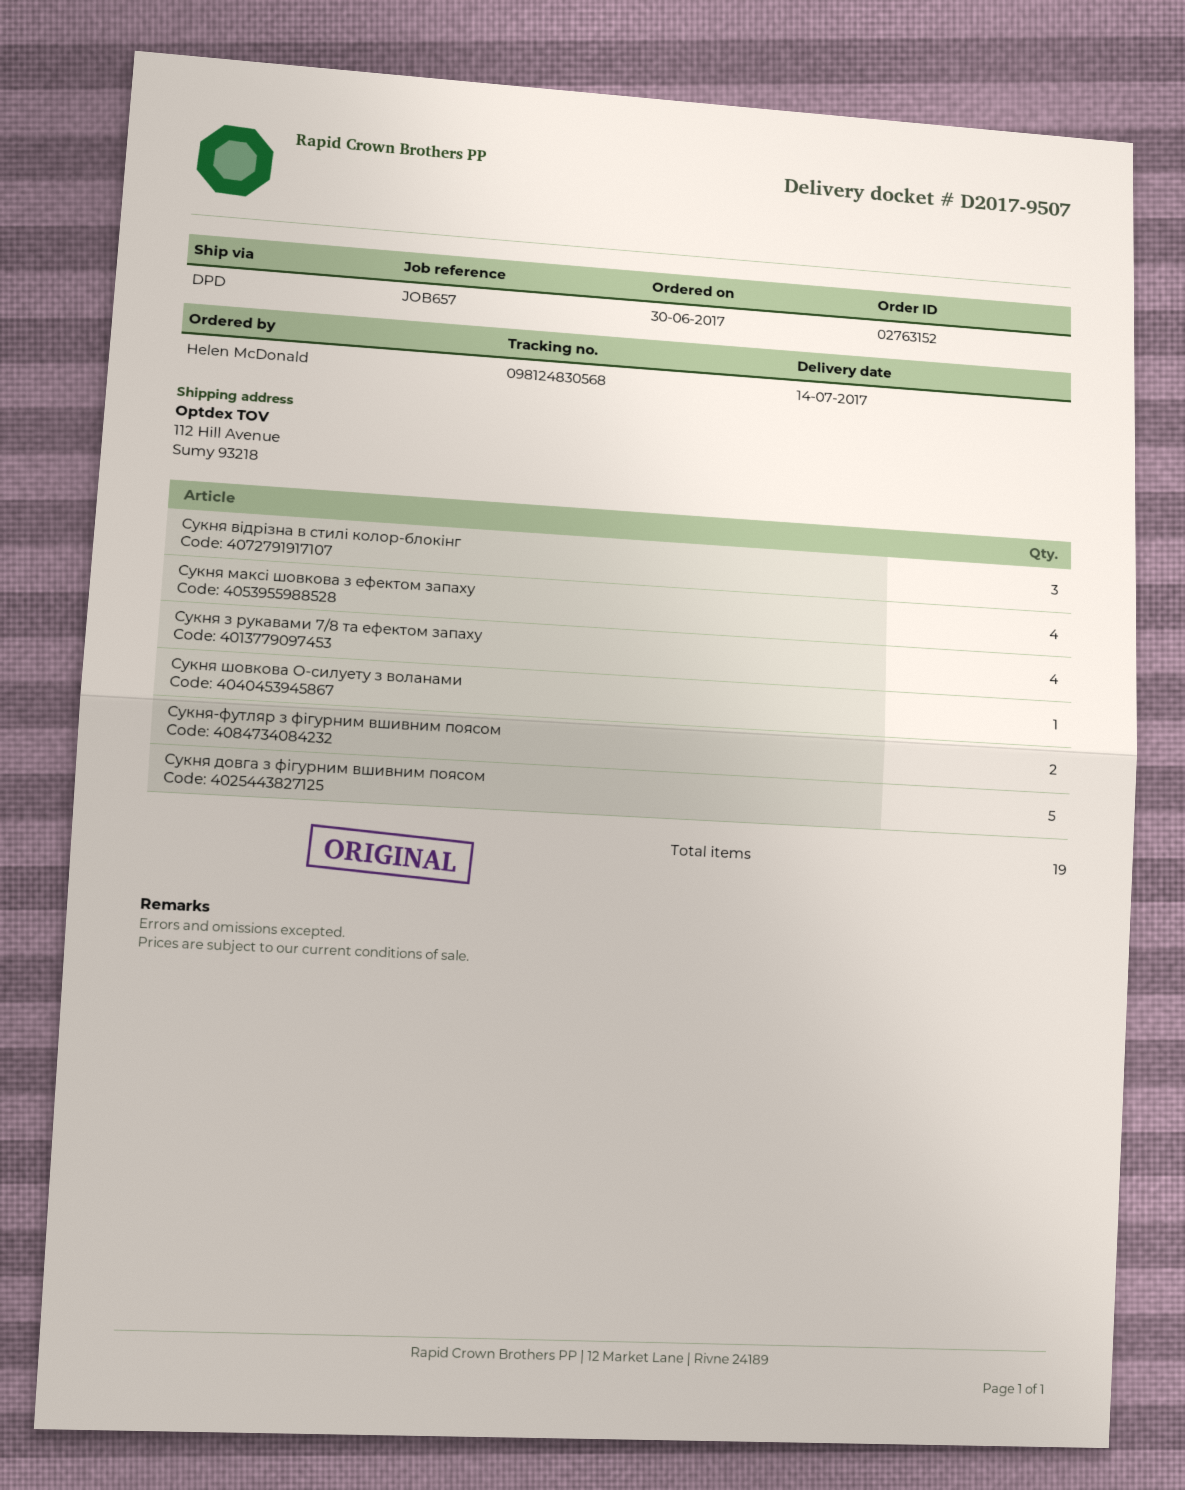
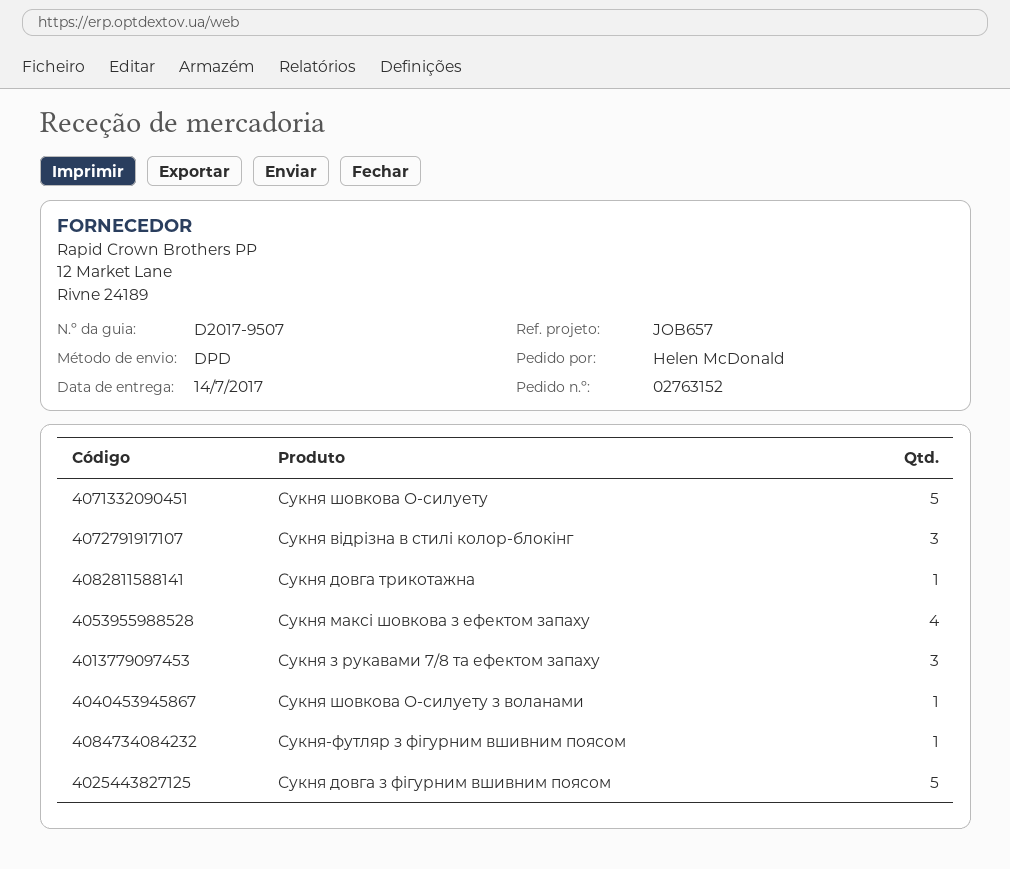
Сукня з рукавами 7/8 та ефектом запаху: 4 -> 3
Сукня-футляр з фігурним вшивним поясом: 2 -> 1
Сукня шовкова О-силуету: none -> 5
Сукня довга трикотажна: none -> 1

